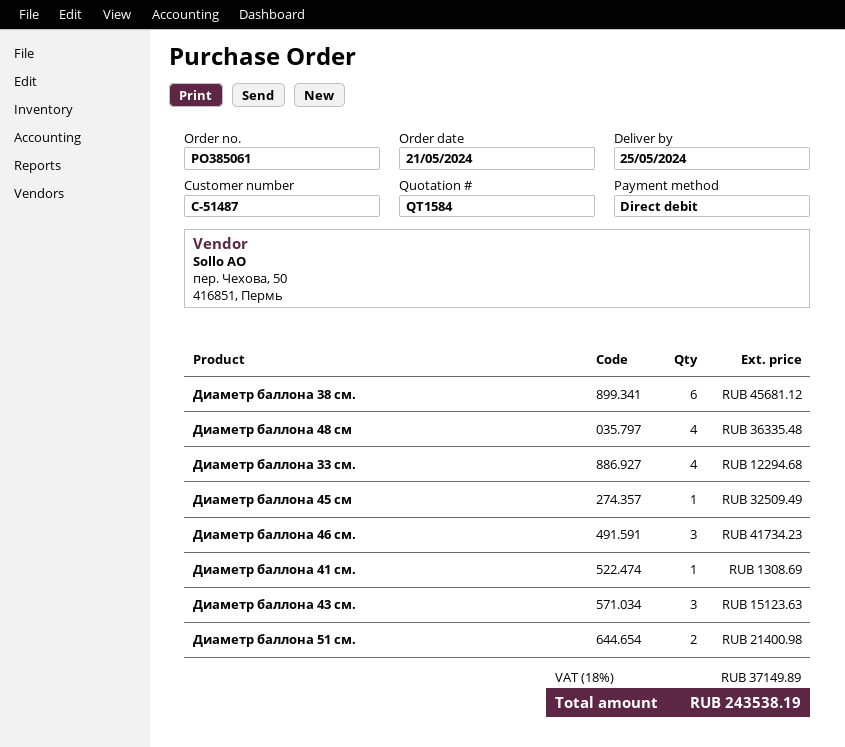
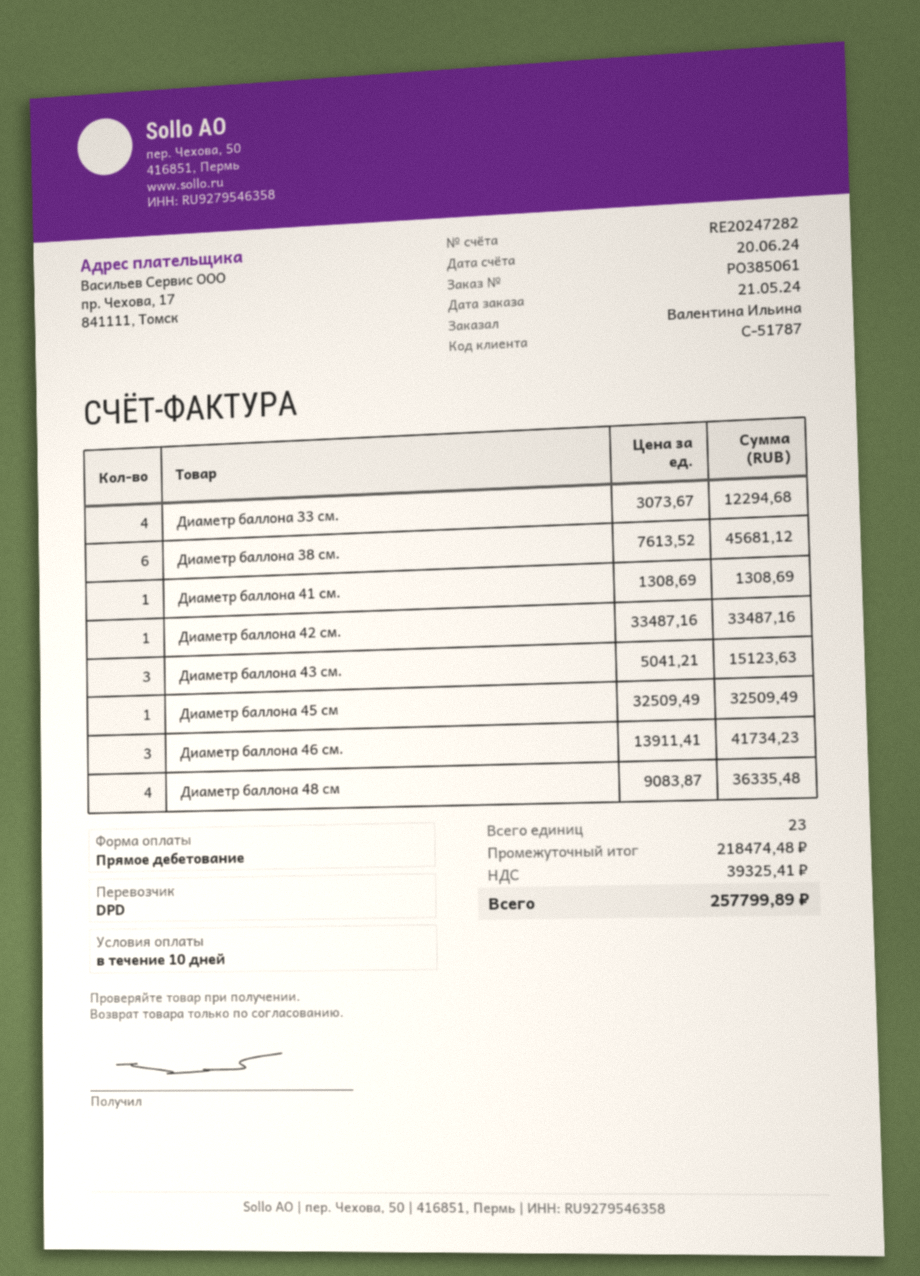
customer number: C-51487 -> C-51787
Диаметр баллона 51 см.: 2 for 21400.98 -> none
Диаметр баллона 42 см.: none -> 1 for 33487.16
tax: 37149.89 -> 39325.41
total: 243538.19 -> 257799.89

